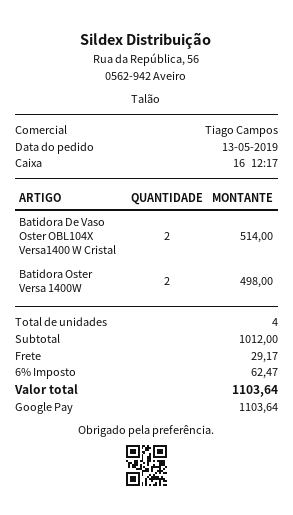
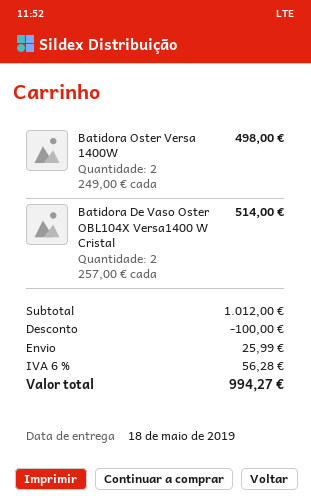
discount: none -> 100.00
shipping: 29.17 -> 25.99
tax: 6% = 62.47 -> 6% = 56.28
total: 1103.64 -> 994.27

